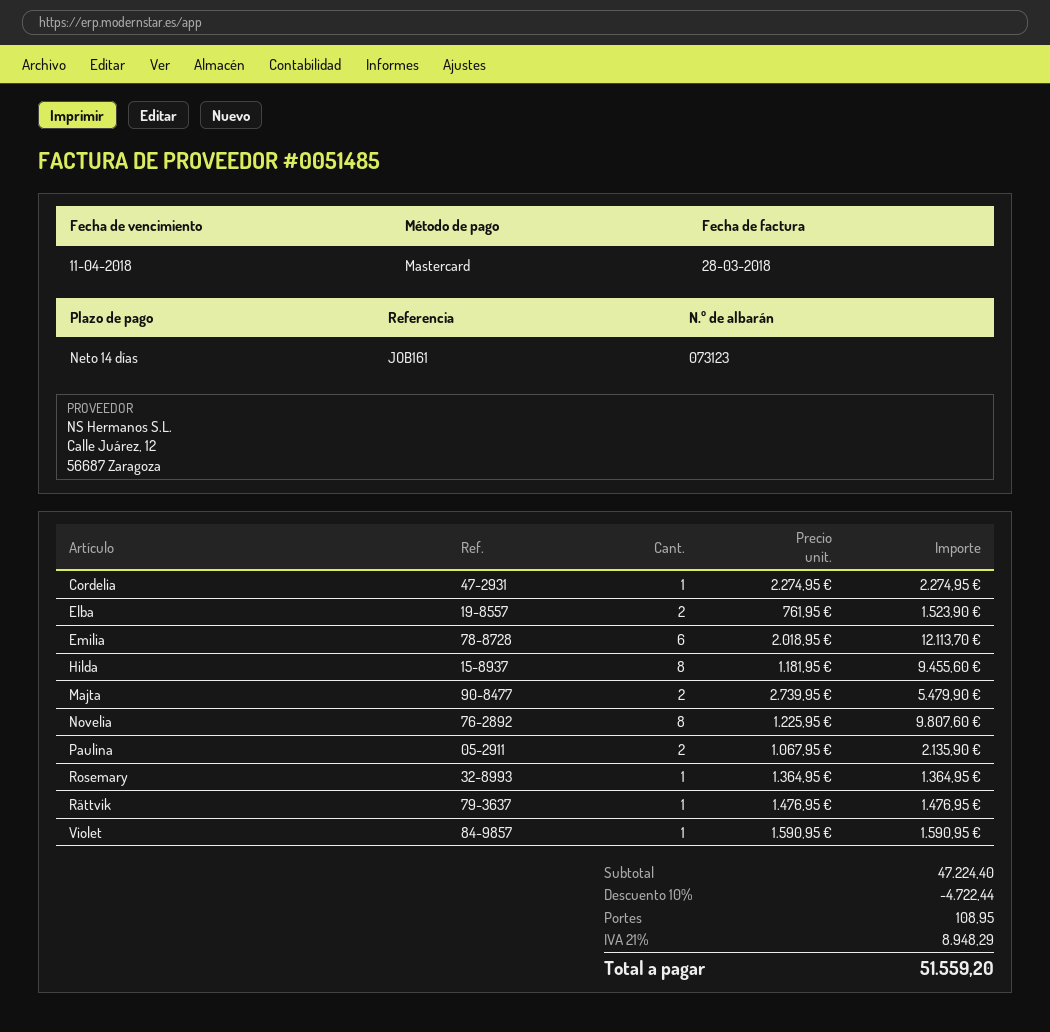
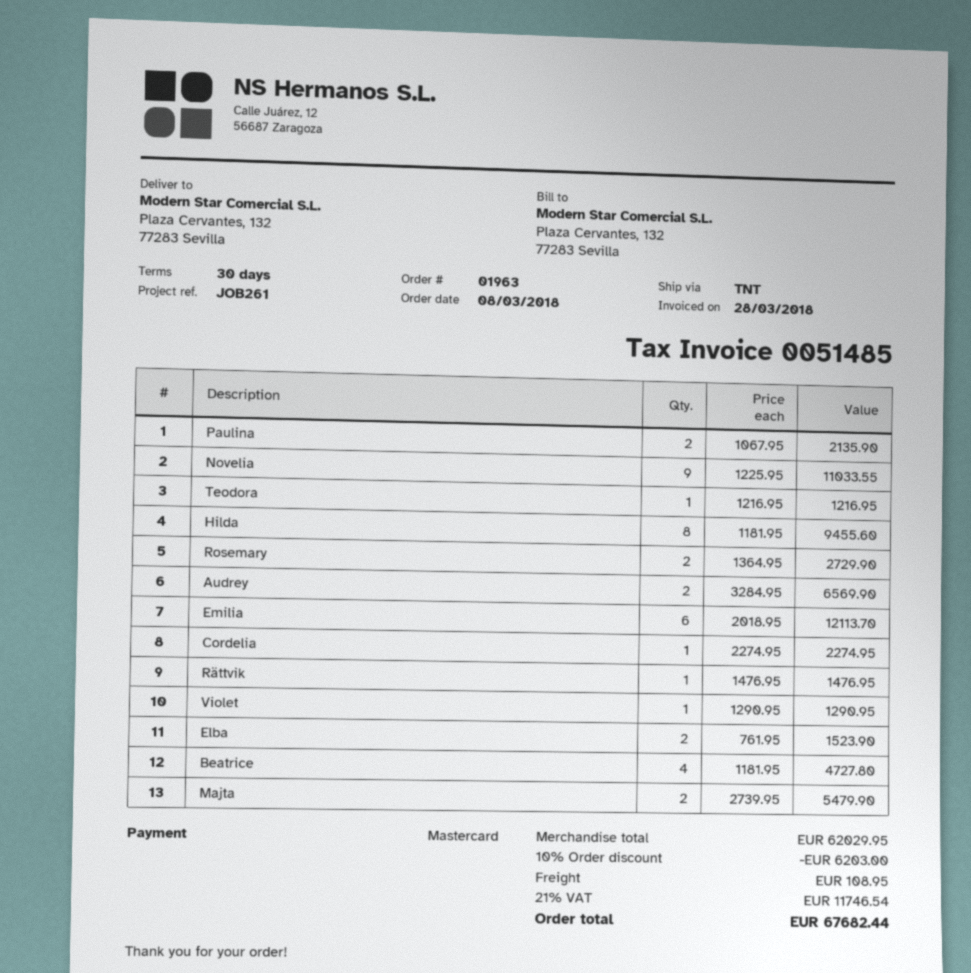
payment terms: 14 days -> 30 days
reference: JOB161 -> JOB261
Novelia: 8 x 1225.95 = 9807.60 -> 9 x 1225.95 = 11033.55
Rosemary: 1 x 1364.95 = 1364.95 -> 2 x 1364.95 = 2729.90
Violet: 1 x 1590.95 = 1590.95 -> 1 x 1290.95 = 1290.95
Teodora: none -> 1 x 1216.95 = 1216.95
Audrey: none -> 2 x 3284.95 = 6569.90
Beatrice: none -> 4 x 1181.95 = 4727.80
subtotal: 47224.40 -> 62029.95
discount: 10% = 4722.44 -> 10% = 6203.00
tax: 21% = 8948.29 -> 21% = 11746.54
total: 51559.20 -> 67682.44

